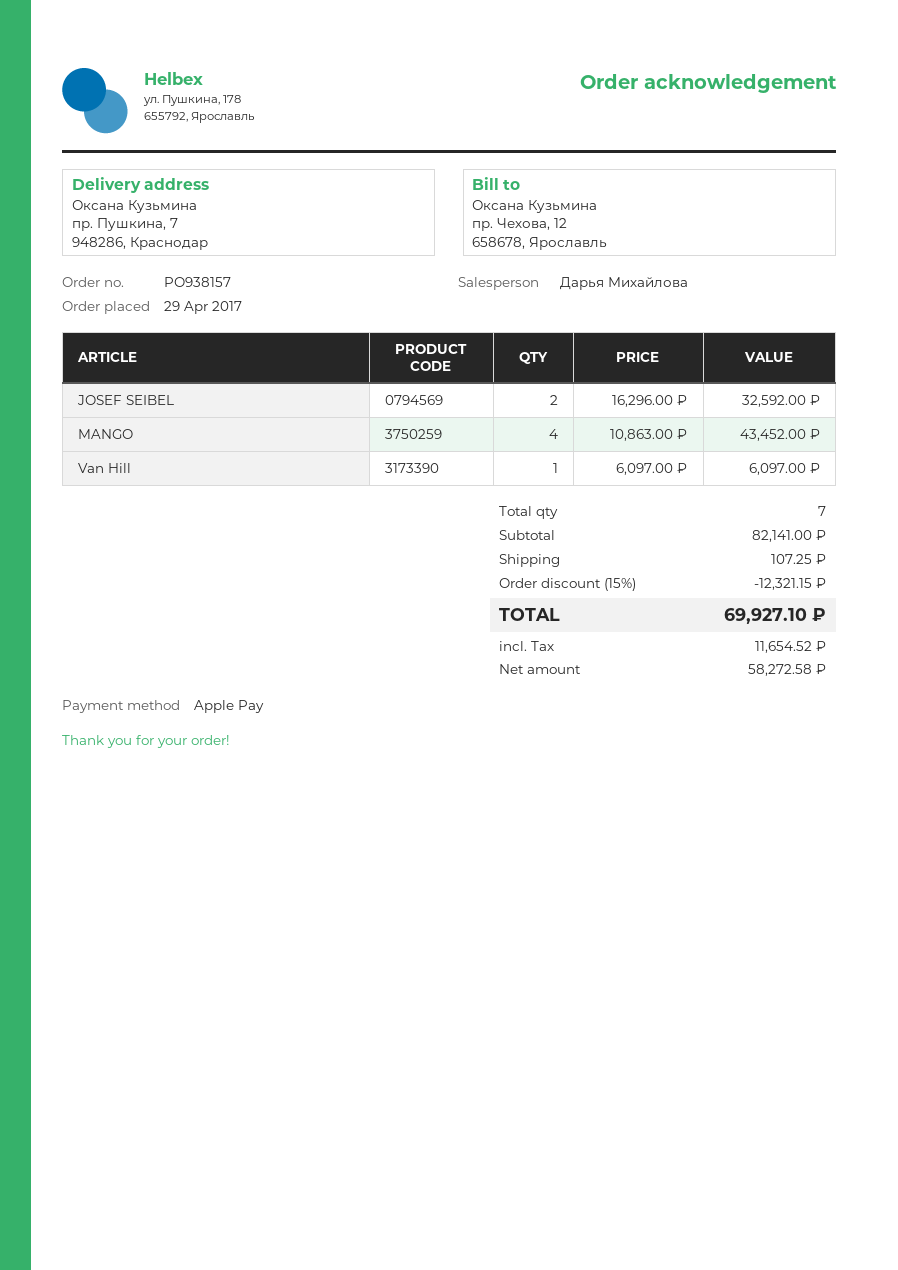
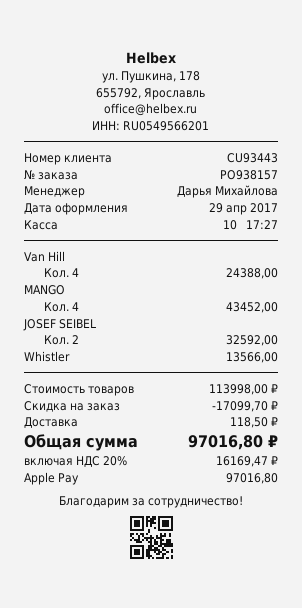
Van Hill: 1 for 6097.00 -> 4 for 24388.00
Whistler: none -> 1 for 13566.00
subtotal: 82141.00 -> 113998.00
discount: 12321.15 -> 17099.70
shipping: 107.25 -> 118.50
tax: 11654.52 -> 16169.47
total: 69927.10 -> 97016.80

